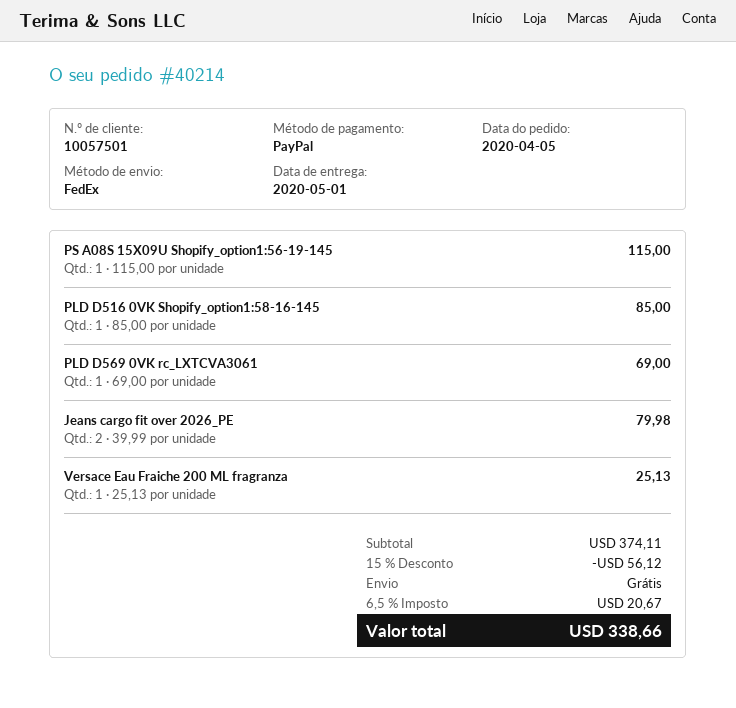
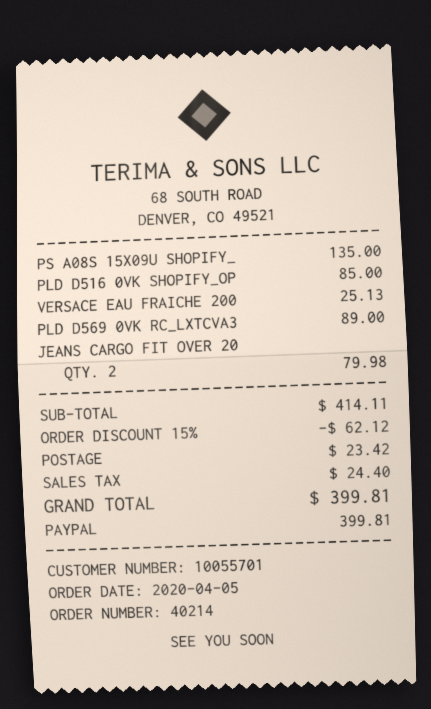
customer number: 10057501 -> 10055701
PS A08S 15X09U Shopify_option1:56-19-145: 1 for 115.00 -> 1 for 135.00
PLD D569 0VK rc_LXTCVA3061: 1 for 69.00 -> 1 for 89.00
subtotal: 374.11 -> 414.11
discount: 15% = 56.12 -> 15% = 62.12
shipping: 0.00 -> 23.42
tax: 20.67 -> 24.40
total: 338.66 -> 399.81

